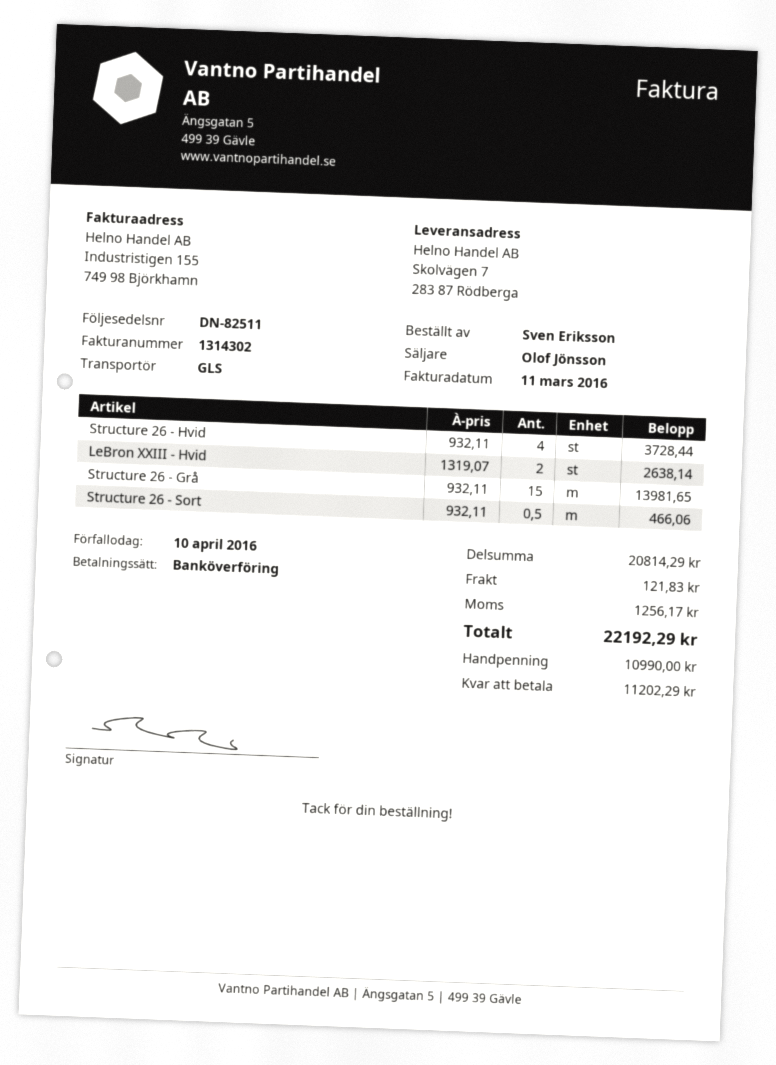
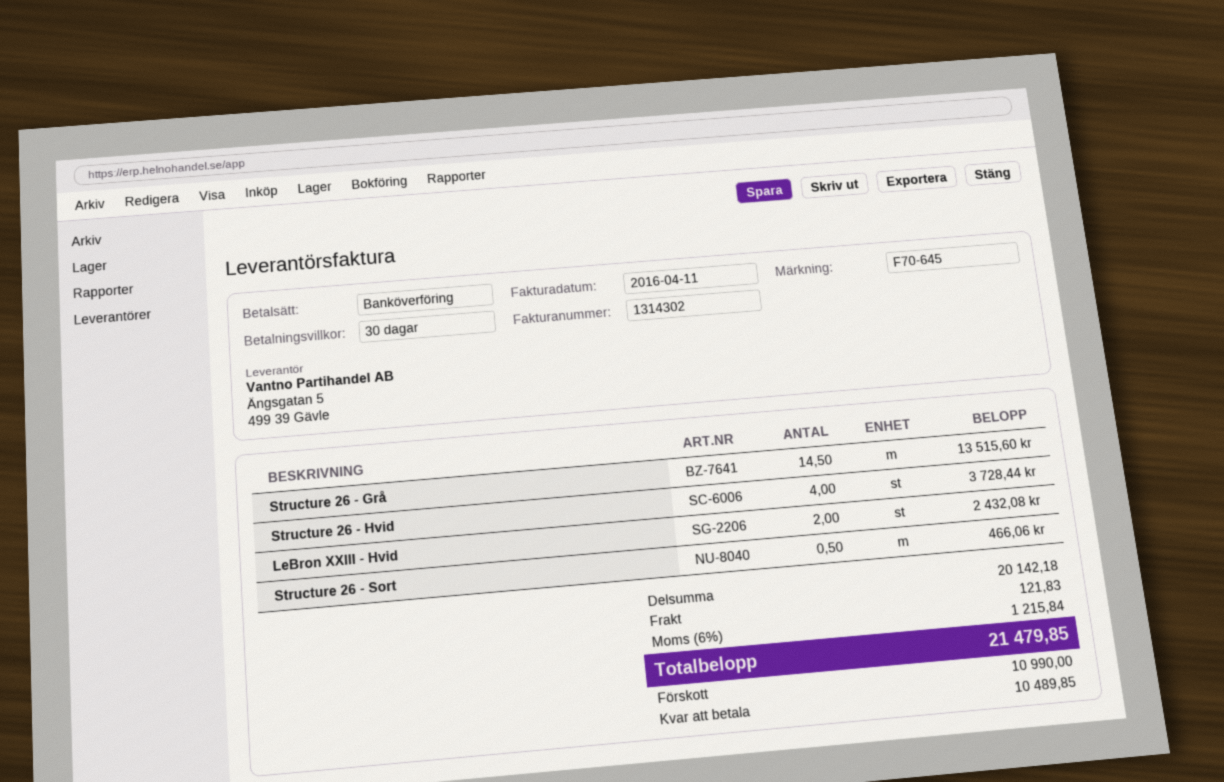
invoice date: 2016-03-11 -> 2016-04-11
LeBron XXIII - Hvid: 2 for 2638.14 -> 2 for 2432.08
Structure 26 - Grå: 15 for 13981.65 -> 14.5 for 13515.60
subtotal: 20814.29 -> 20142.18
tax: 1256.17 -> 1215.84
total: 22192.29 -> 21479.85
balance: 11202.29 -> 10489.85

